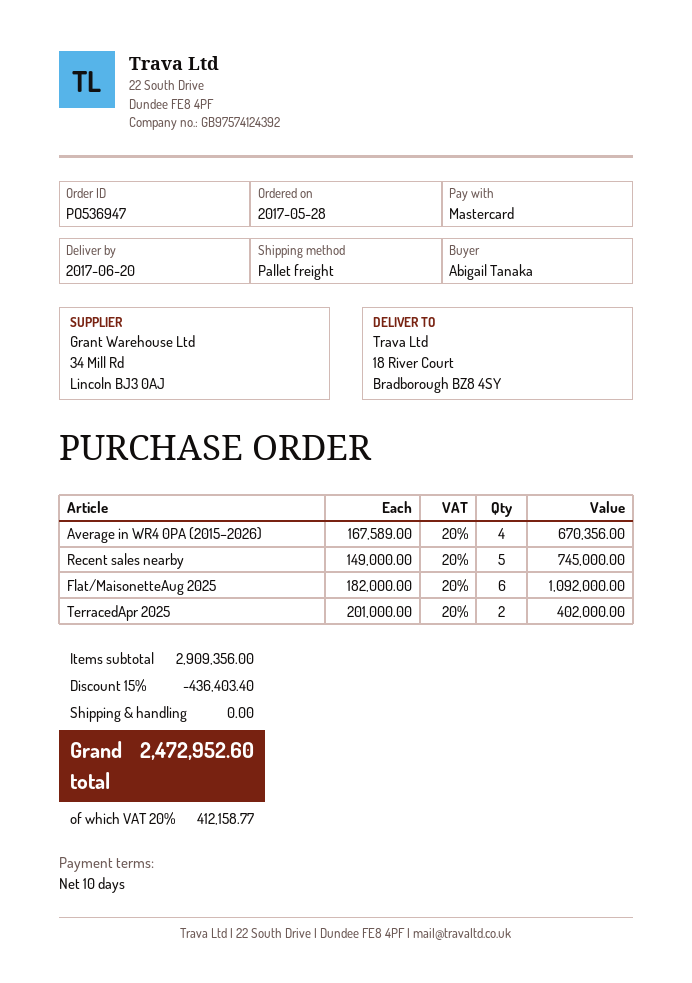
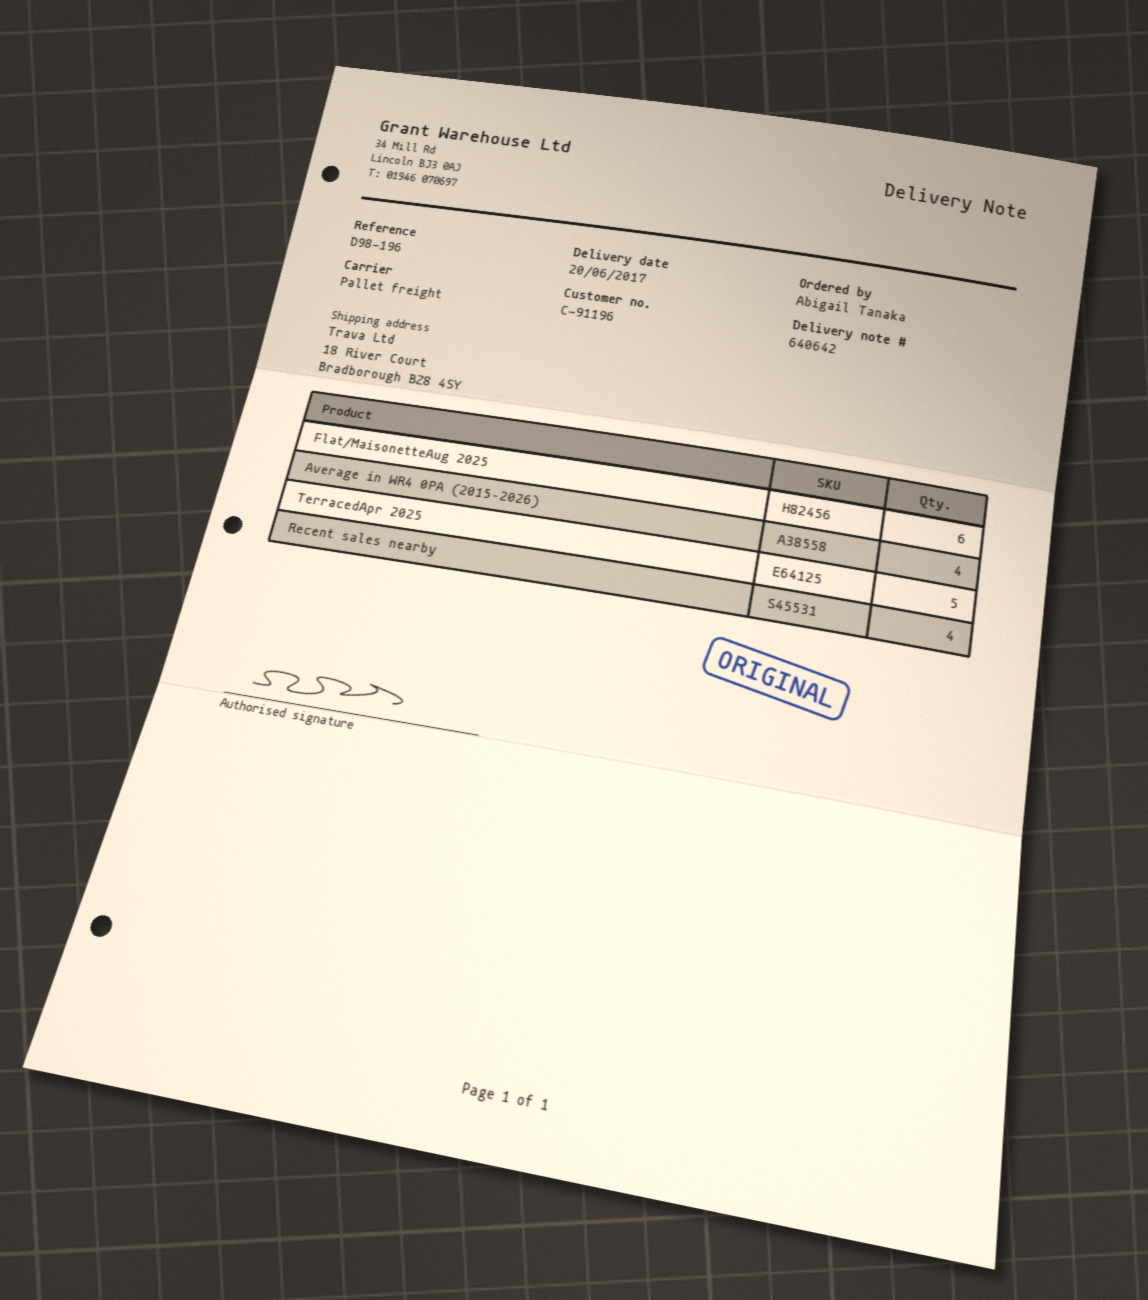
Recent sales nearby: 5 -> 4
TerracedApr 2025: 2 -> 5

